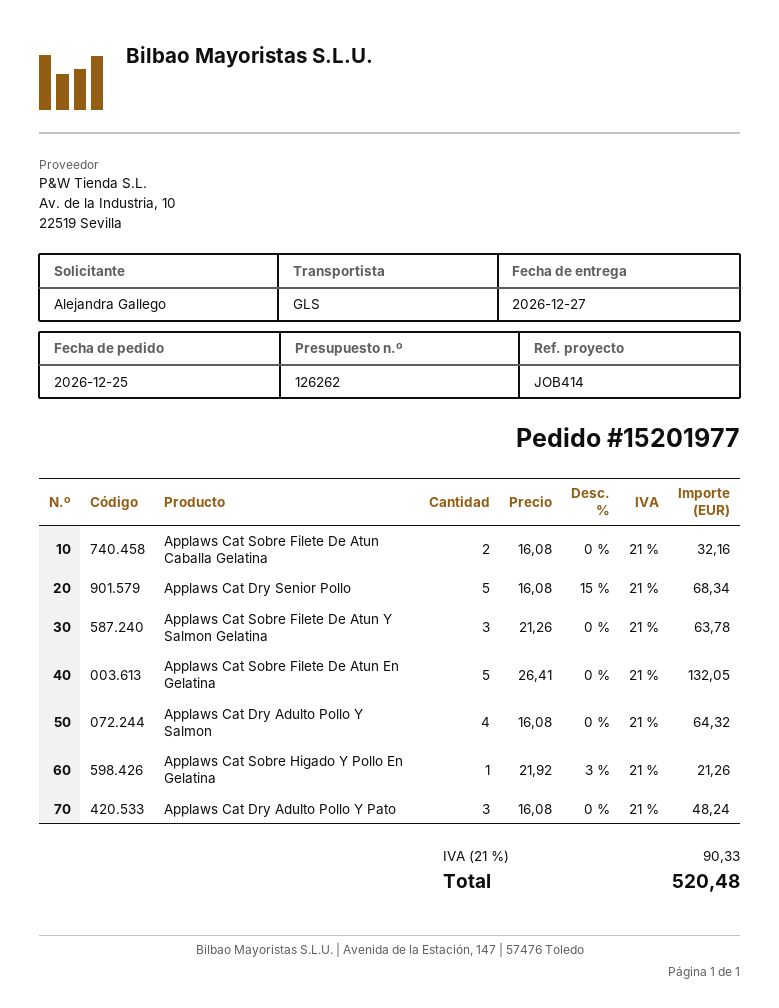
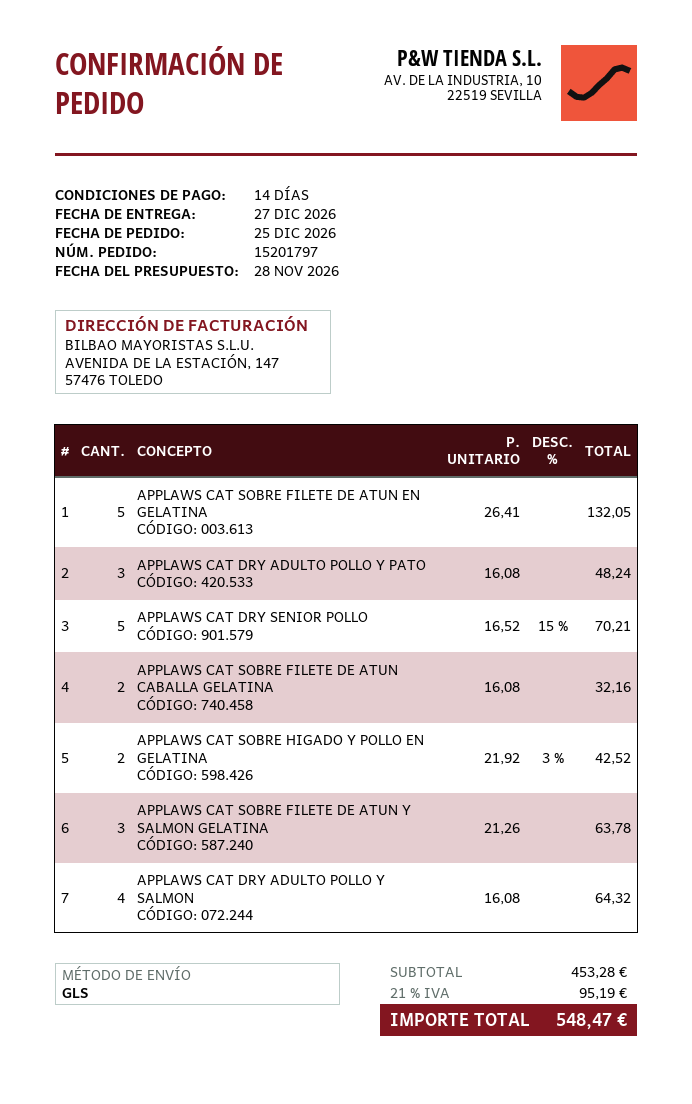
order number: 15201977 -> 15201797
Applaws Cat Dry Senior Pollo: 5 x 16.08 - 15% = 68.34 -> 5 x 16.52 - 15% = 70.21
Applaws Cat Sobre Higado Y Pollo En Gelatina: 1 x 21.92 - 3% = 21.26 -> 2 x 21.92 - 3% = 42.52
tax: 21% = 90.33 -> 21% = 95.19
total: 520.48 -> 548.47

